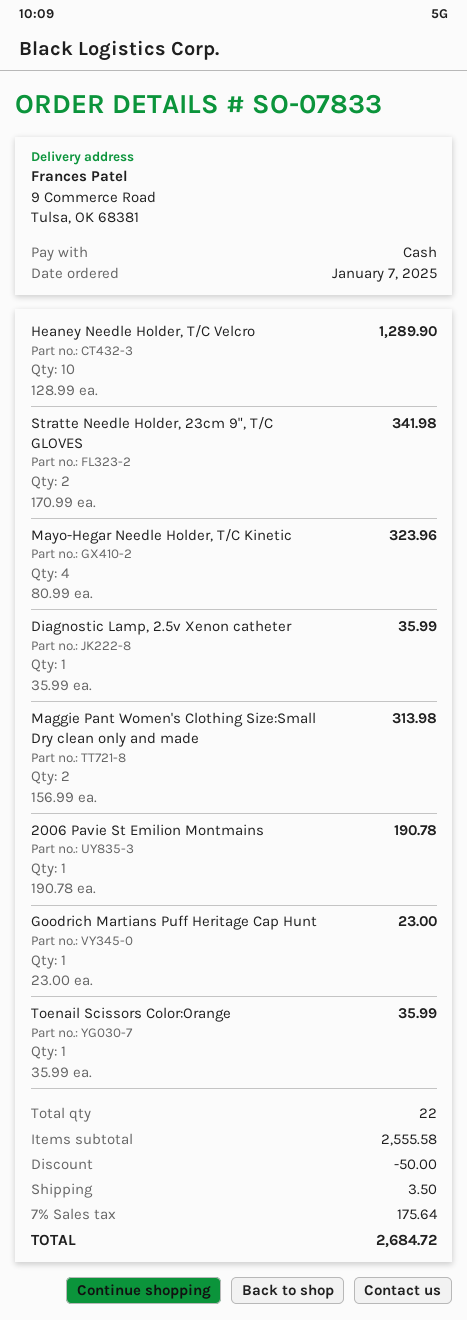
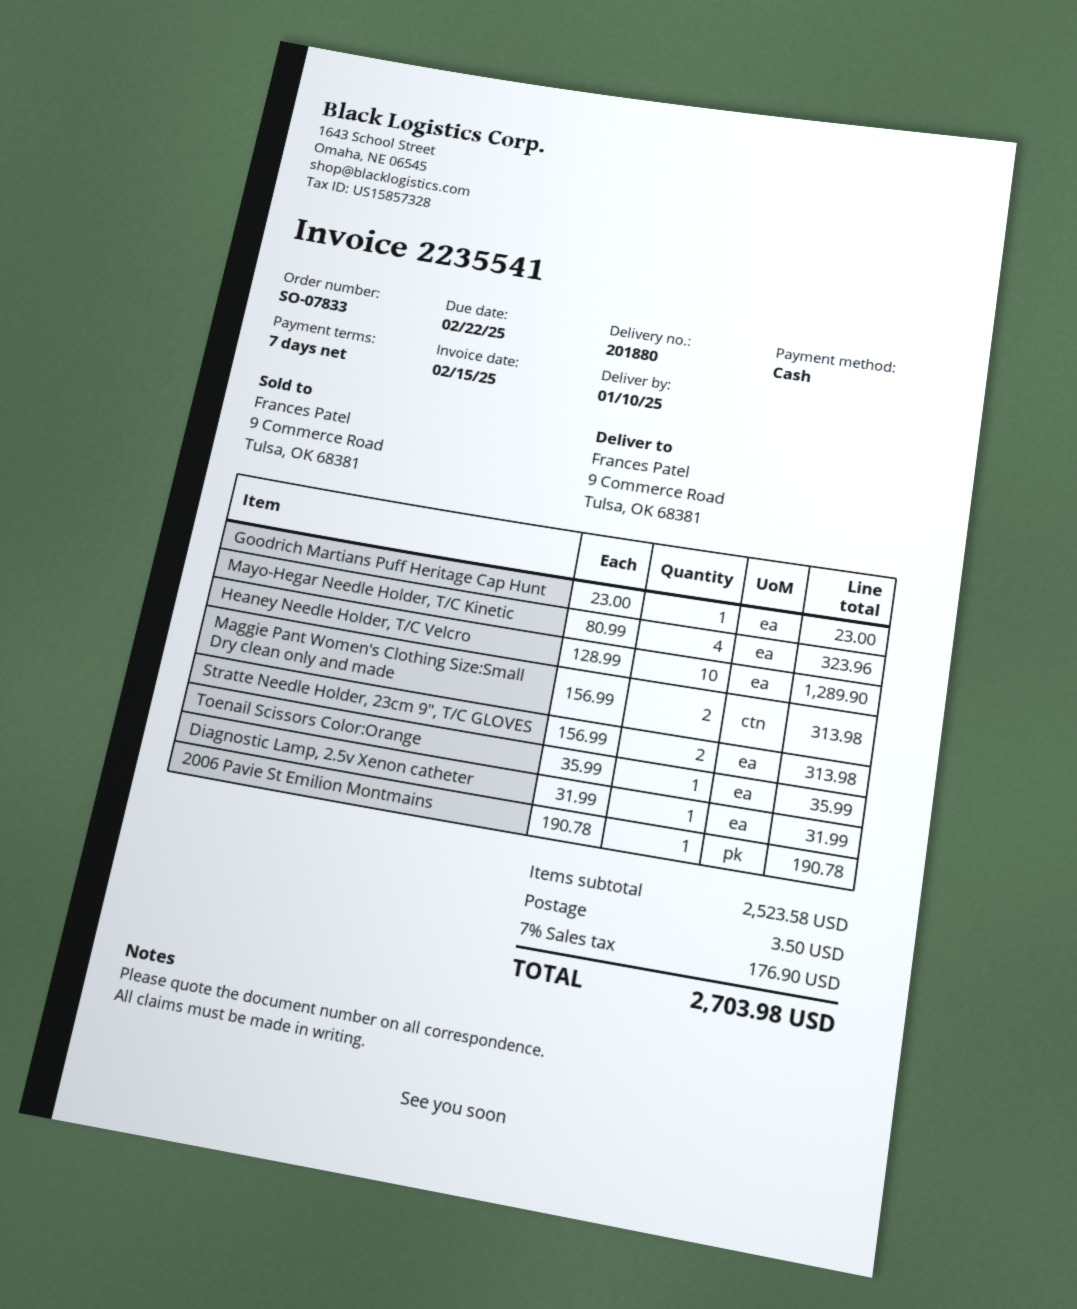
Stratte Needle Holder, 23cm 9", T/C GLOVES: 2 x 170.99 = 341.98 -> 2 x 156.99 = 313.98
Diagnostic Lamp, 2.5v Xenon catheter: 1 x 35.99 = 35.99 -> 1 x 31.99 = 31.99
subtotal: 2555.58 -> 2523.58
discount: 50.00 -> none
tax: 7% = 175.64 -> 7% = 176.90
total: 2684.72 -> 2703.98

